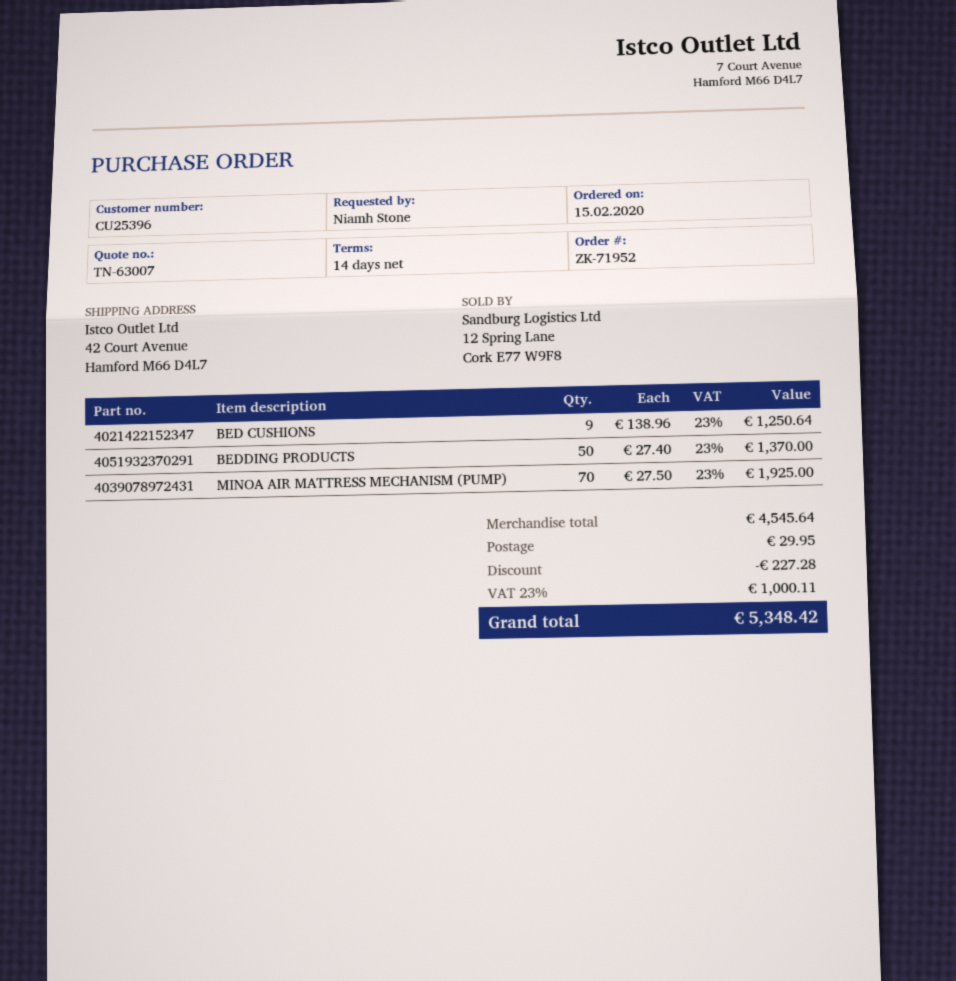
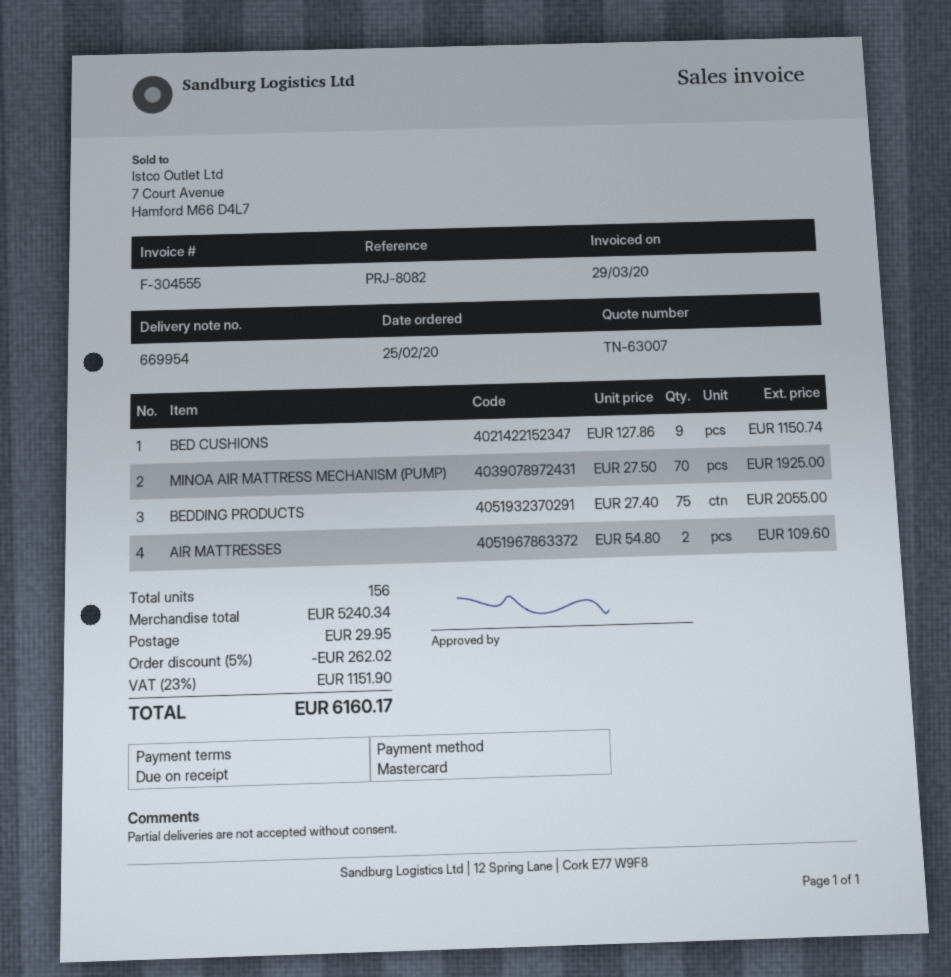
order date: 2020-02-15 -> 2020-02-25
payment terms: 14 days -> on receipt
BED CUSHIONS: 9 x 138.96 = 1250.64 -> 9 x 127.86 = 1150.74
BEDDING PRODUCTS: 50 x 27.40 = 1370.00 -> 75 x 27.40 = 2055.00
AIR MATTRESSES: none -> 2 x 54.80 = 109.60
subtotal: 4545.64 -> 5240.34
discount: 227.28 -> 262.02
tax: 23% = 1000.11 -> 23% = 1151.90
total: 5348.42 -> 6160.17

